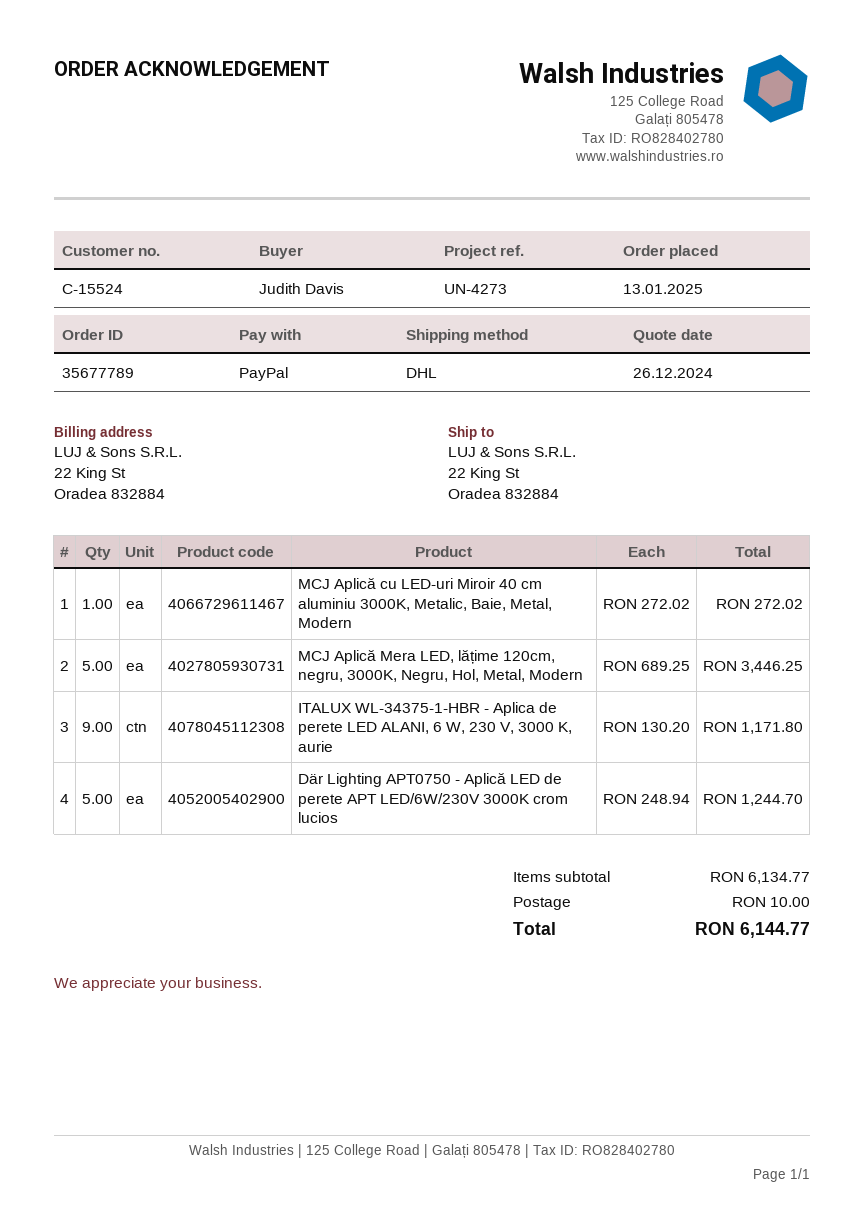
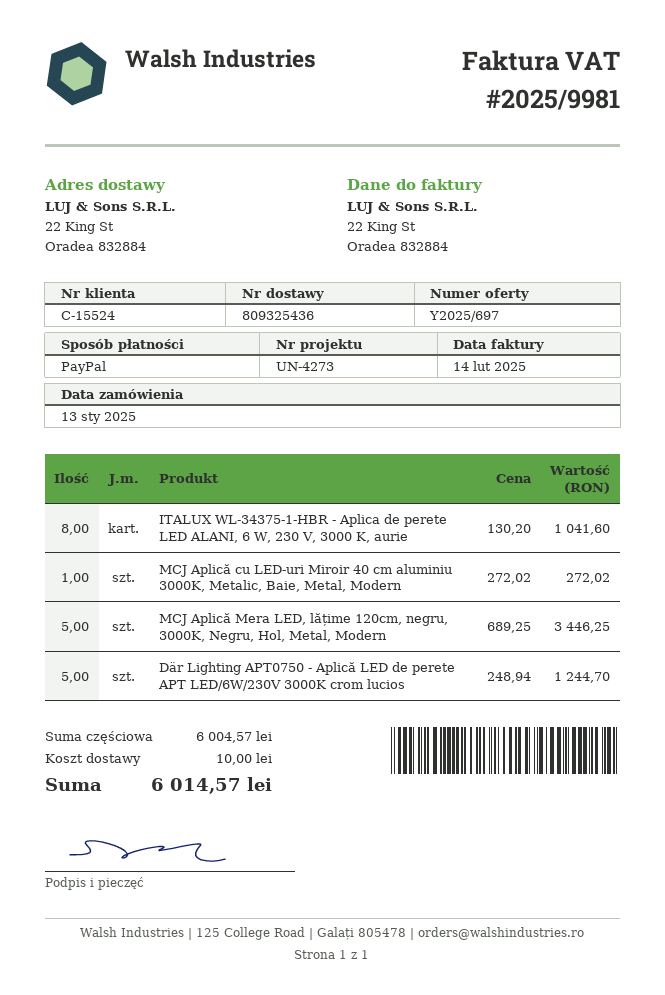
ITALUX WL-34375-1-HBR - Aplica de perete LED ALANI, 6 W, 230 V, 3000 K, aurie: 9 x 130.20 = 1171.80 -> 8 x 130.20 = 1041.60
subtotal: 6134.77 -> 6004.57
total: 6144.77 -> 6014.57

